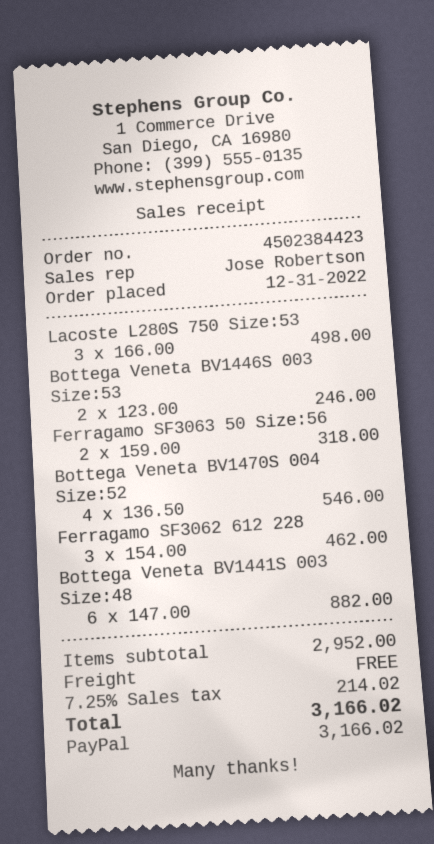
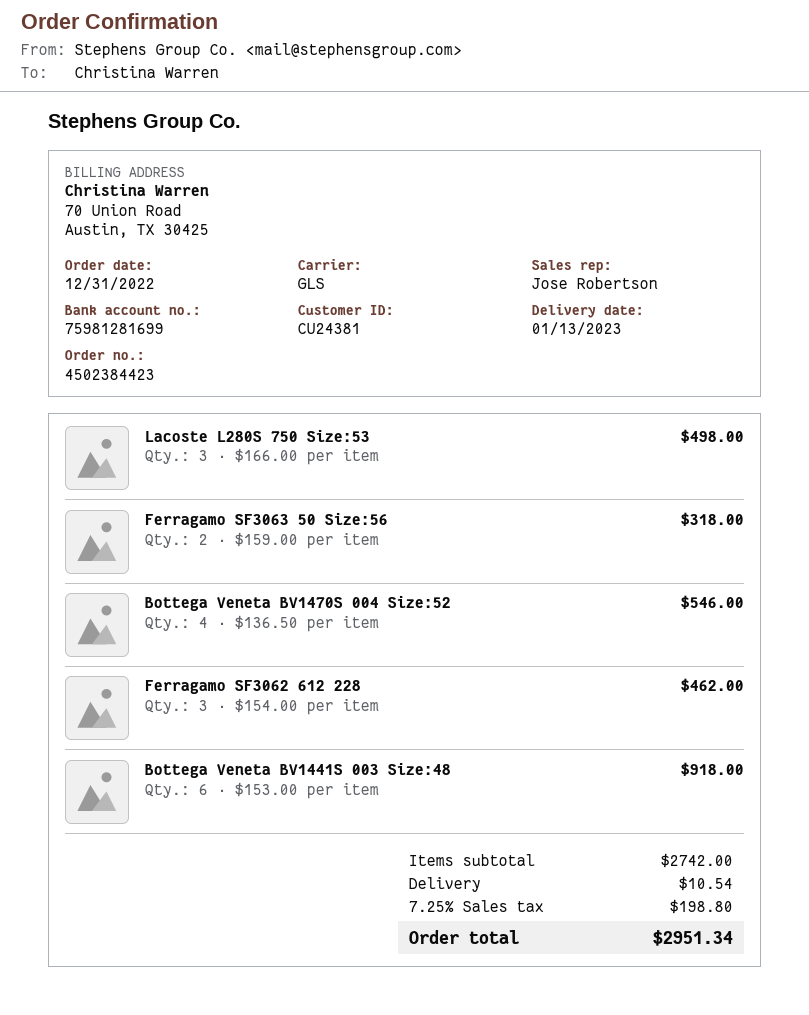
Bottega Veneta BV1446S 003 Size:53: 2 x 123.00 = 246.00 -> none
Bottega Veneta BV1441S 003 Size:48: 6 x 147.00 = 882.00 -> 6 x 153.00 = 918.00
subtotal: 2952.00 -> 2742.00
shipping: 0.00 -> 10.54
tax: 7.25% = 214.02 -> 7.25% = 198.80
total: 3166.02 -> 2951.34

